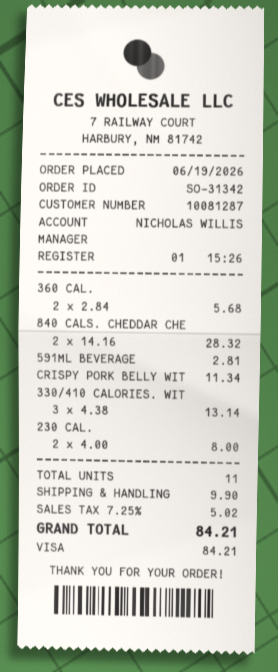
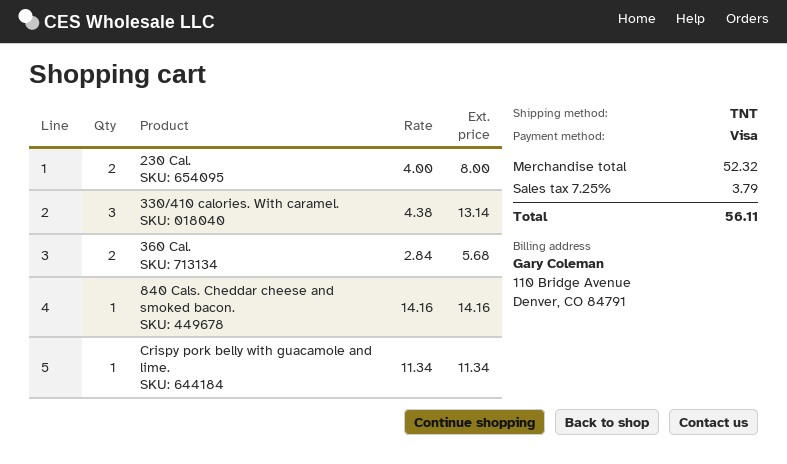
840 CALS. CHEDDAR CHE: 2 x 14.16 = 28.32 -> 1 x 14.16 = 14.16
591ML BEVERAGE: 1 x 2.81 = 2.81 -> none
shipping: 9.90 -> none
tax: 7.25% = 5.02 -> 7.25% = 3.79
total: 84.21 -> 56.11

